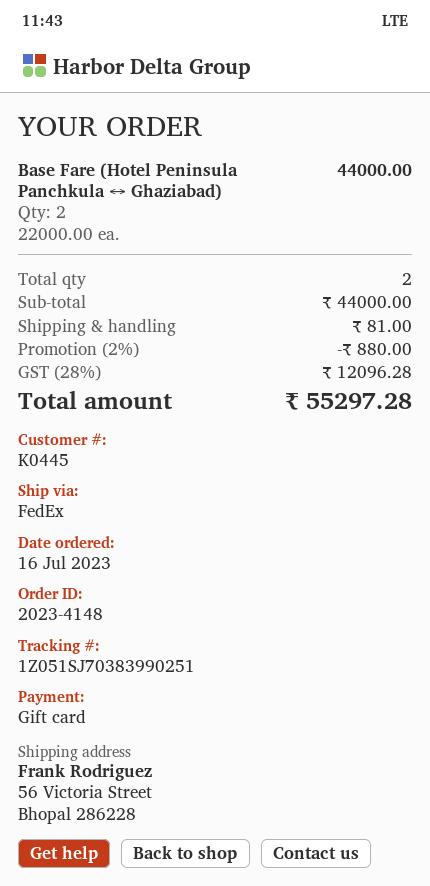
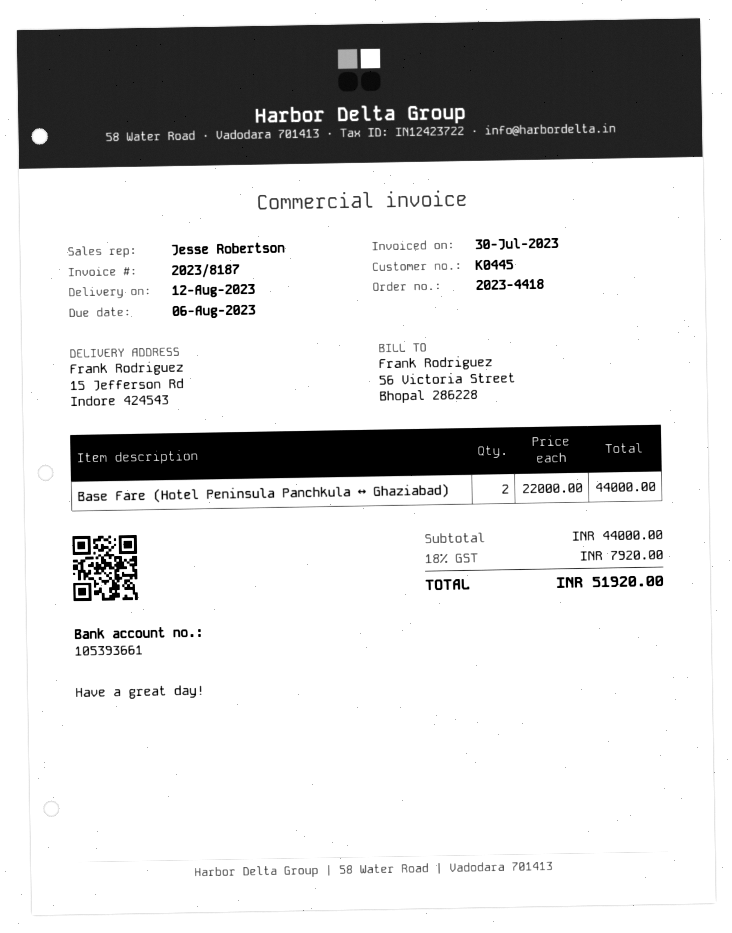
order number: 2023-4148 -> 2023-4418
ship to: 56 Victoria Street, Bhopal 286228 -> 15 Jefferson Rd, Indore 424543
discount: 2% = 880.00 -> none
shipping: 81.00 -> none
tax: 28% = 12096.28 -> 18% = 7920.00
total: 55297.28 -> 51920.00

